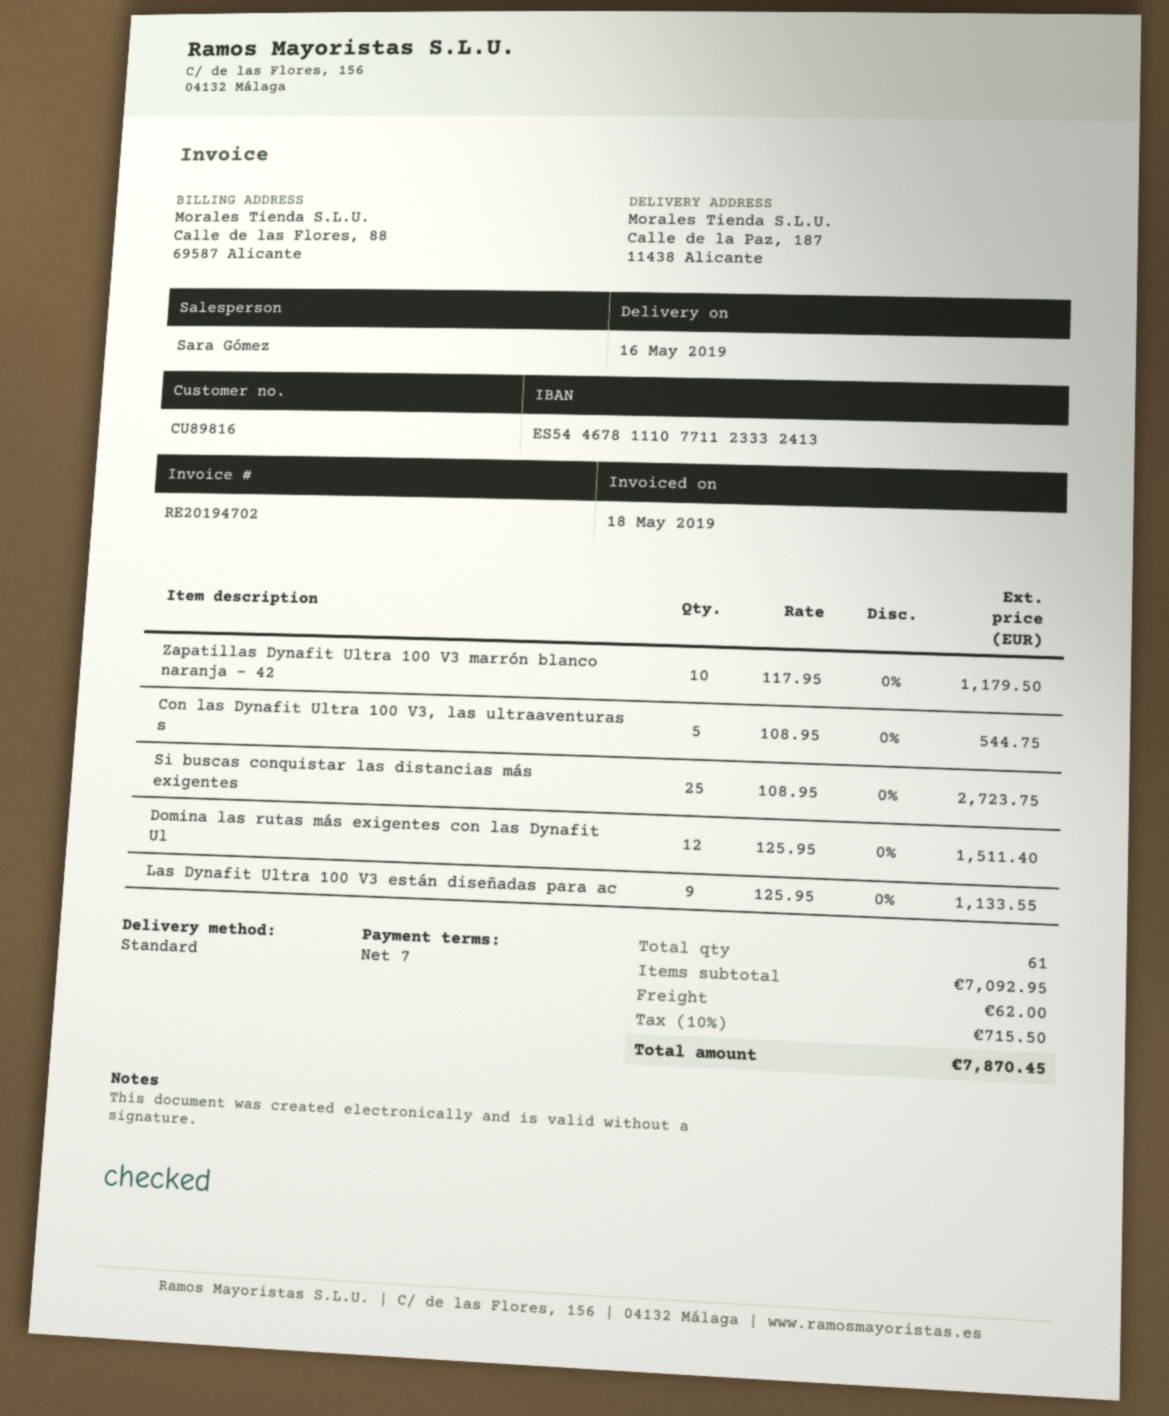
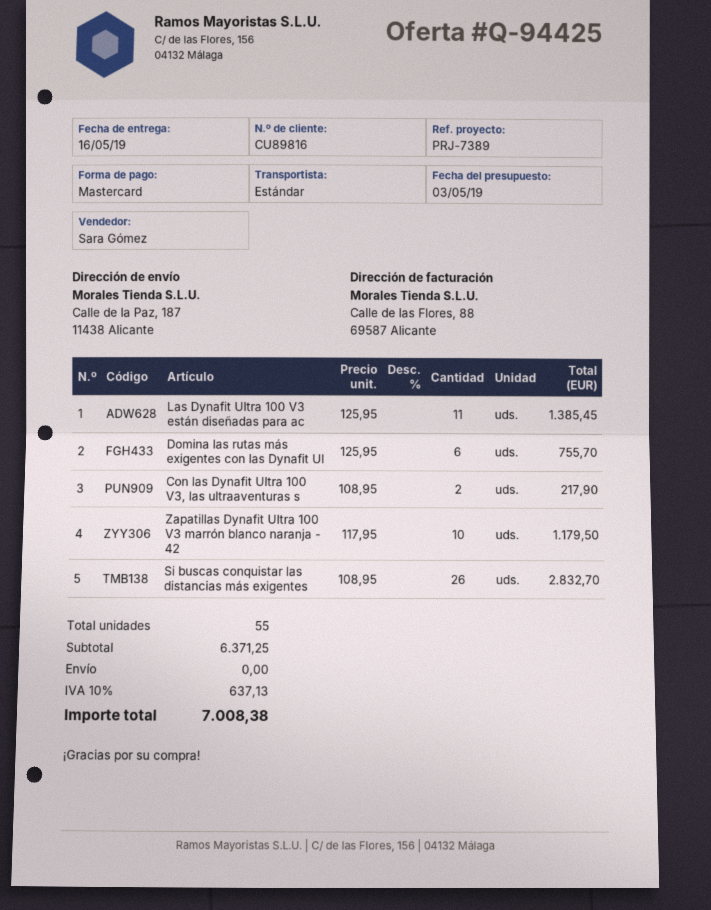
Con las Dynafit Ultra 100 V3, las ultraaventuras s: 5 x 108.95 = 544.75 -> 2 x 108.95 = 217.90
Si buscas conquistar las distancias más exigentes: 25 x 108.95 = 2723.75 -> 26 x 108.95 = 2832.70
Domina las rutas más exigentes con las Dynafit Ul: 12 x 125.95 = 1511.40 -> 6 x 125.95 = 755.70
Las Dynafit Ultra 100 V3 están diseñadas para ac: 9 x 125.95 = 1133.55 -> 11 x 125.95 = 1385.45
total quantity: 61 -> 55
subtotal: 7092.95 -> 6371.25
shipping: 62.00 -> 0.00
tax: 10% = 715.50 -> 10% = 637.13
total: 7870.45 -> 7008.38

